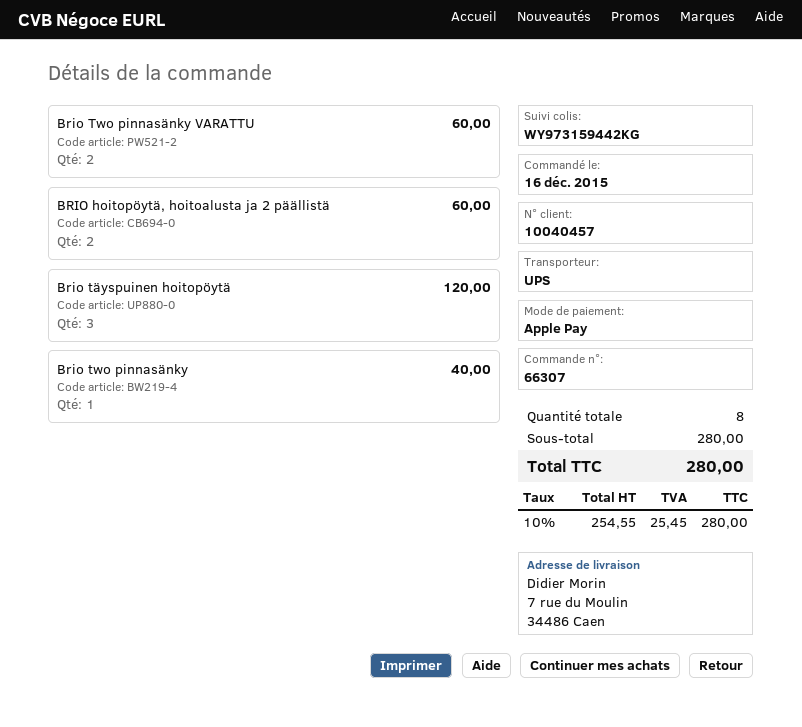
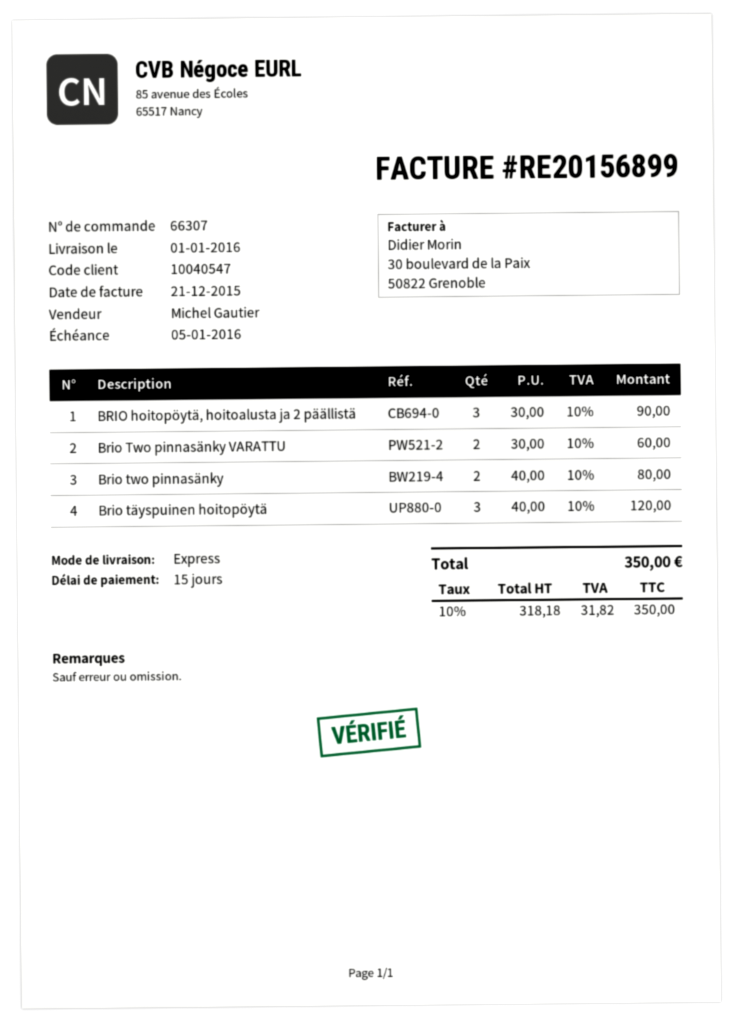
customer number: 10040457 -> 10040547
shipping method: UPS -> express
BRIO hoitopöytä, hoitoalusta ja 2 päällistä: 2 for 60.00 -> 3 for 90.00
Brio two pinnasänky: 1 for 40.00 -> 2 for 80.00
net: 254.55 -> 318.18
tax: 10% = 25.45 -> 10% = 31.82
total: 280.00 -> 350.00

